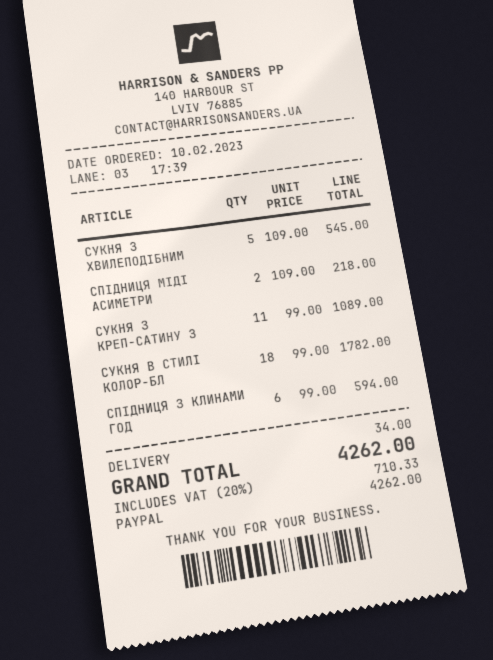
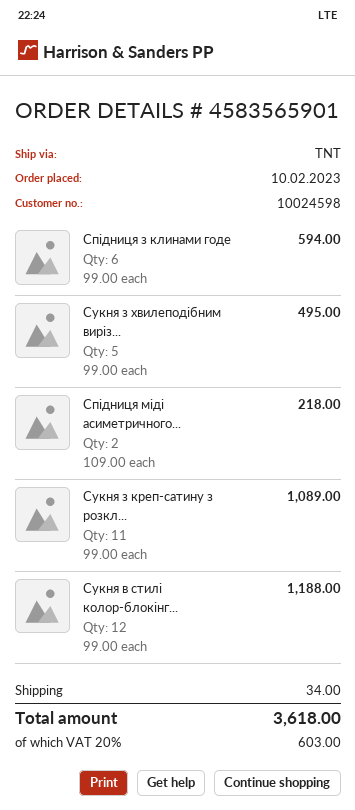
СУКНЯ З ХВИЛЕПОДІБНИМ: 5 x 109.00 = 545.00 -> 5 x 99.00 = 495.00
СУКНЯ В СТИЛІ КОЛОР-БЛ: 18 x 99.00 = 1782.00 -> 12 x 99.00 = 1188.00
tax: 20% = 710.33 -> 20% = 603.00
total: 4262.00 -> 3618.00

